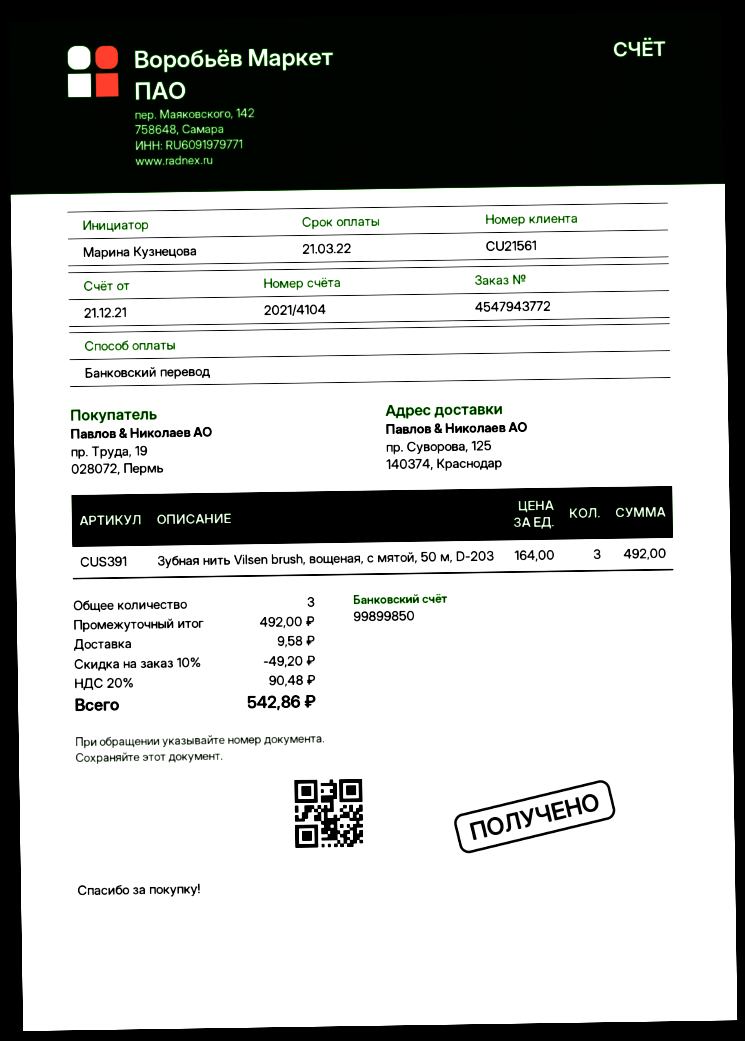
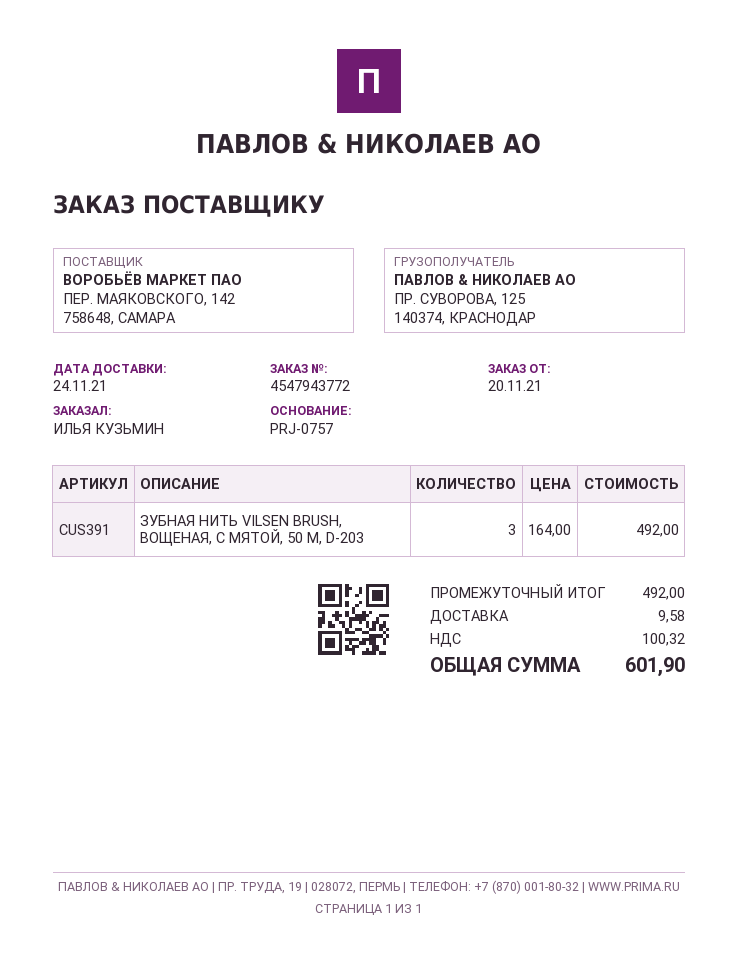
ordered by: Марина Кузнецова -> ИЛЬЯ КУЗЬМИН
discount: 10% = 49.20 -> none
tax: 90.48 -> 100.32
total: 542.86 -> 601.90

